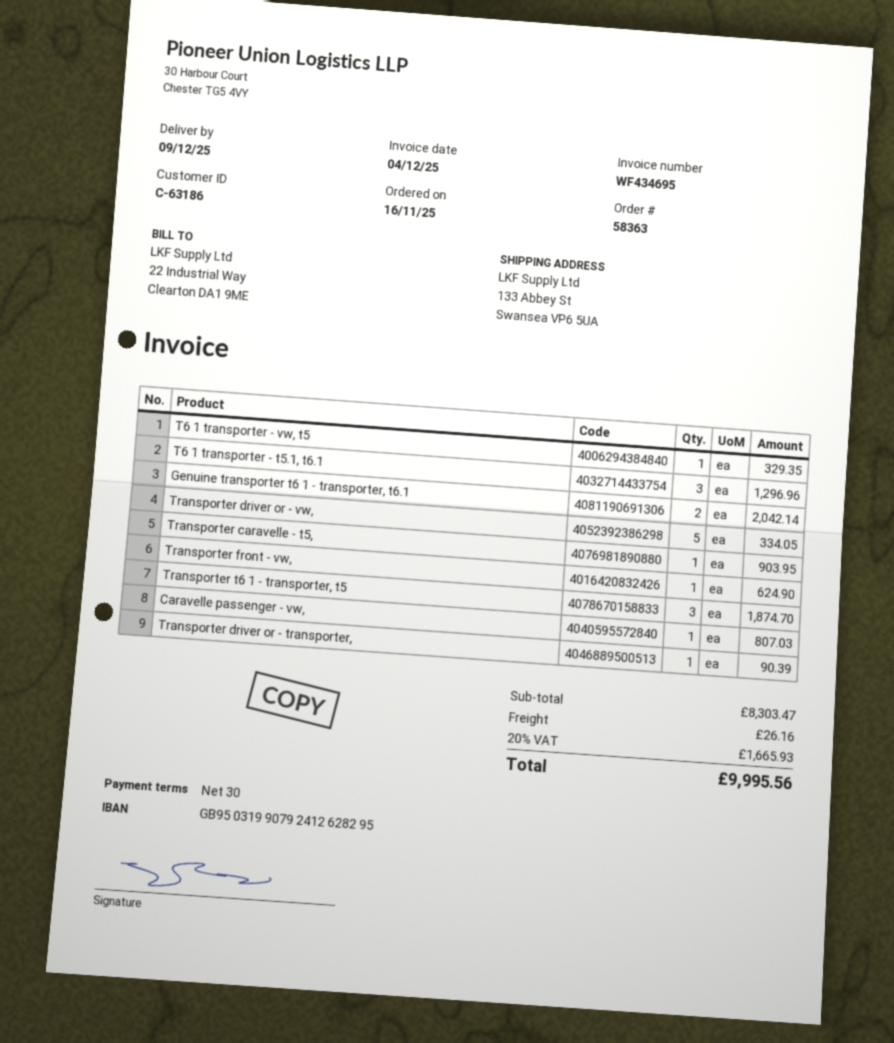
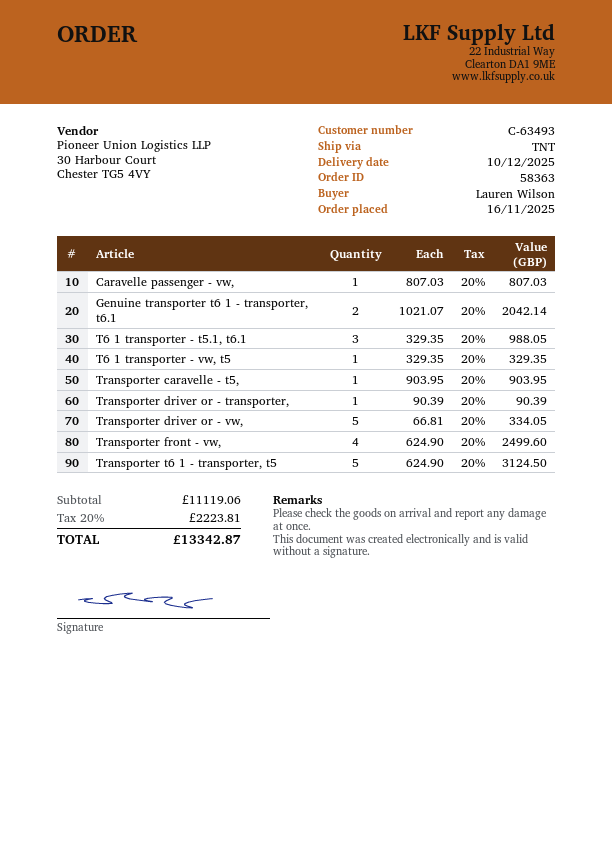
delivery date: 2025-12-09 -> 2025-12-10
customer number: C-63186 -> C-63493
T6 1 transporter - t5.1, t6.1: 3 for 1296.96 -> 3 for 988.05
Transporter front - vw,: 1 for 624.90 -> 4 for 2499.60
Transporter t6 1 - transporter, t5: 3 for 1874.70 -> 5 for 3124.50
subtotal: 8303.47 -> 11119.06
shipping: 26.16 -> none
tax: 20% = 1665.93 -> 20% = 2223.81
total: 9995.56 -> 13342.87

